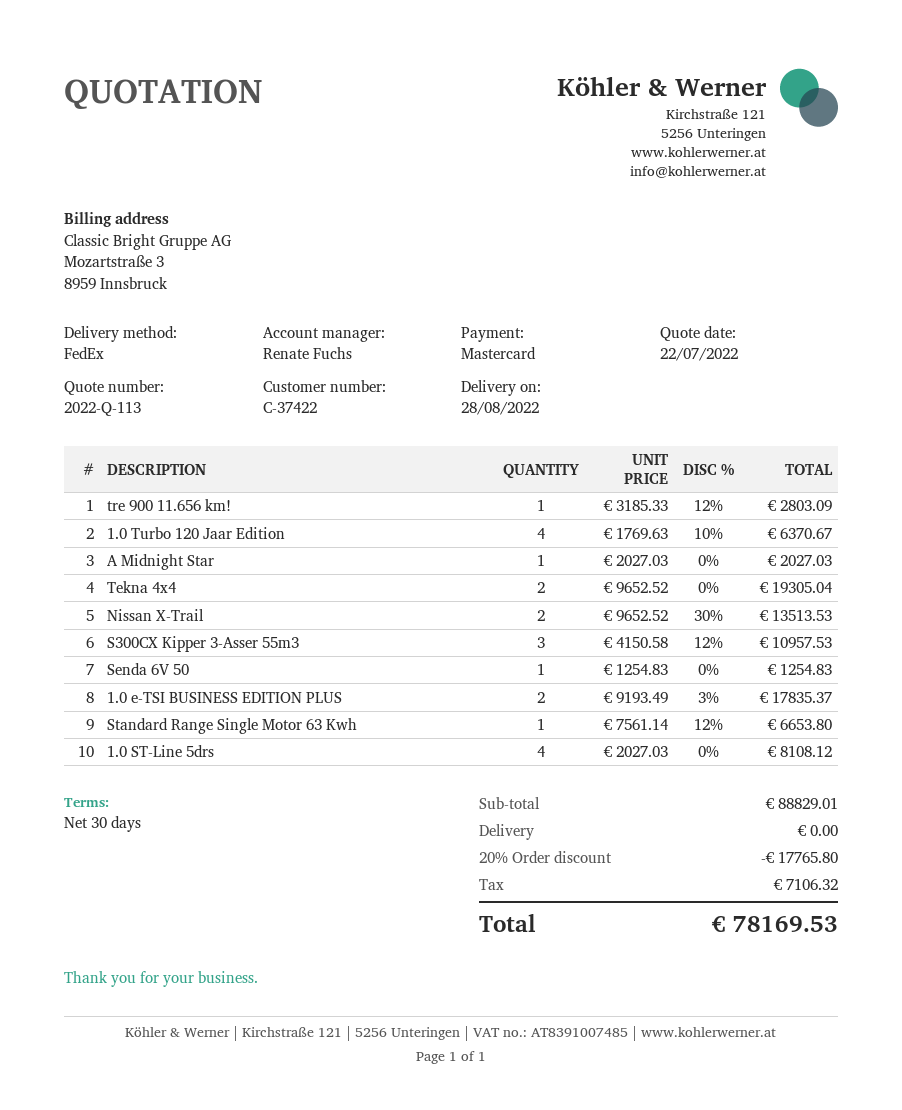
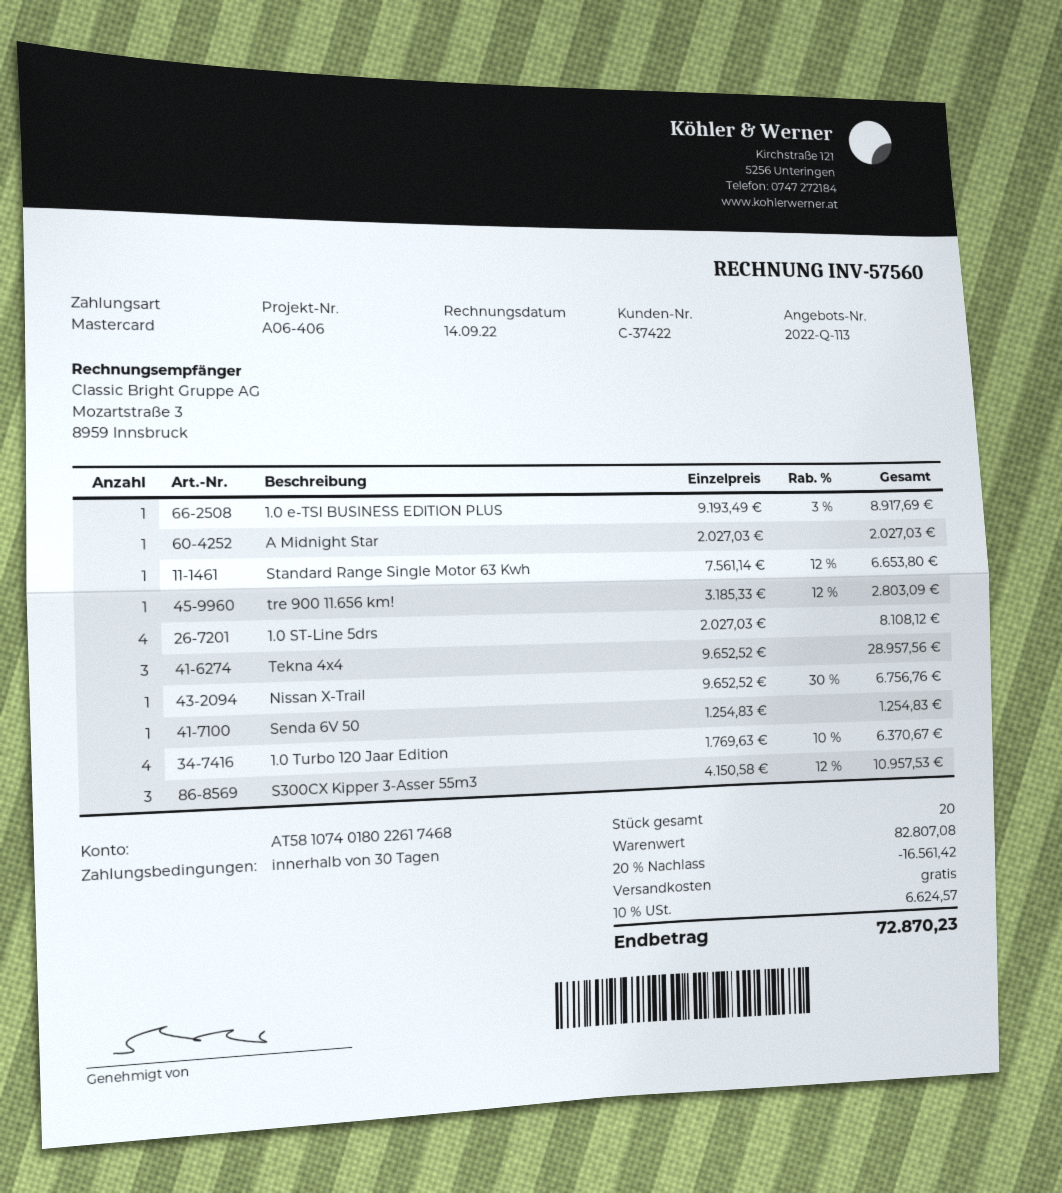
Tekna 4x4: 2 x 9652.52 = 19305.04 -> 3 x 9652.52 = 28957.56
Nissan X-Trail: 2 x 9652.52 - 30% = 13513.53 -> 1 x 9652.52 - 30% = 6756.76
1.0 e-TSI BUSINESS EDITION PLUS: 2 x 9193.49 - 3% = 17835.37 -> 1 x 9193.49 - 3% = 8917.69
subtotal: 88829.01 -> 82807.08
discount: 20% = 17765.80 -> 20% = 16561.42
tax: 7106.32 -> 6624.57
total: 78169.53 -> 72870.23

